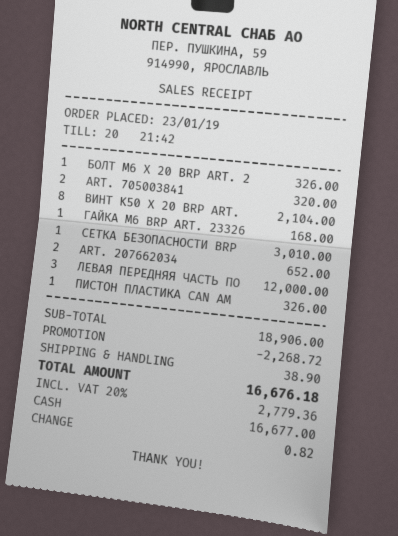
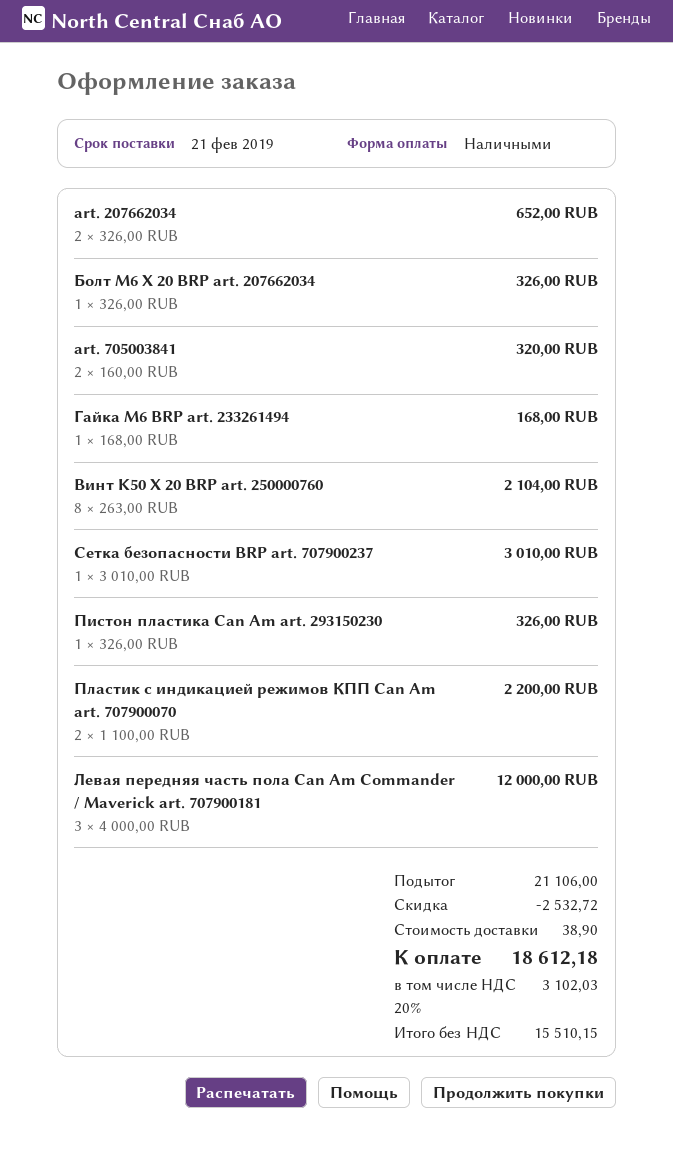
Пластик с индикацией режимов КПП Can Am art. 707900070: none -> 2 for 2200.00
subtotal: 18906.00 -> 21106.00
discount: 2268.72 -> 2532.72
tax: 20% = 2779.36 -> 20% = 3102.03
total: 16676.18 -> 18612.18

